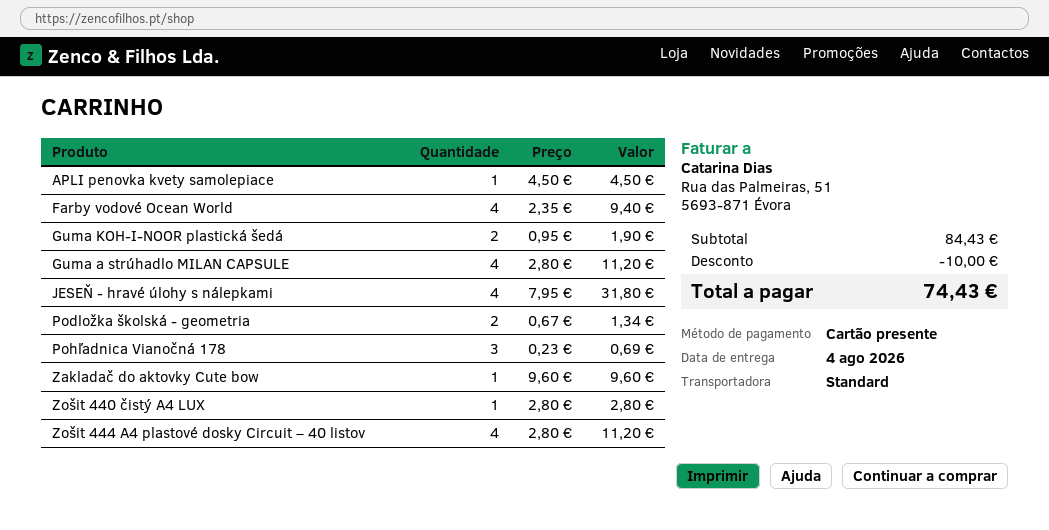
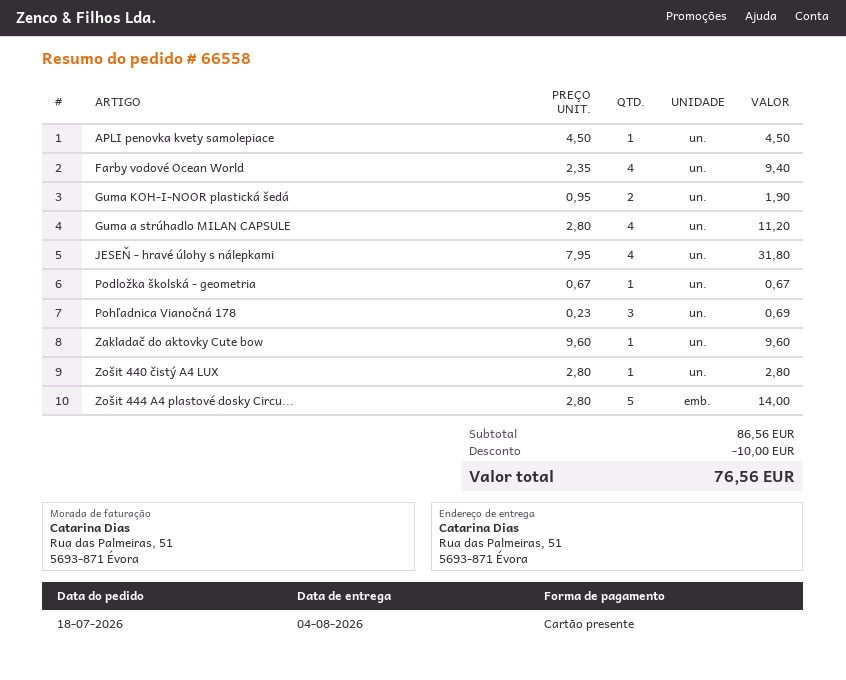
Podložka školská - geometria: 2 x 0.67 = 1.34 -> 1 x 0.67 = 0.67
Zošit 444 A4 plastové dosky Circuit – 40 listov: 4 x 2.80 = 11.20 -> 5 x 2.80 = 14.00
subtotal: 84.43 -> 86.56
total: 74.43 -> 76.56

